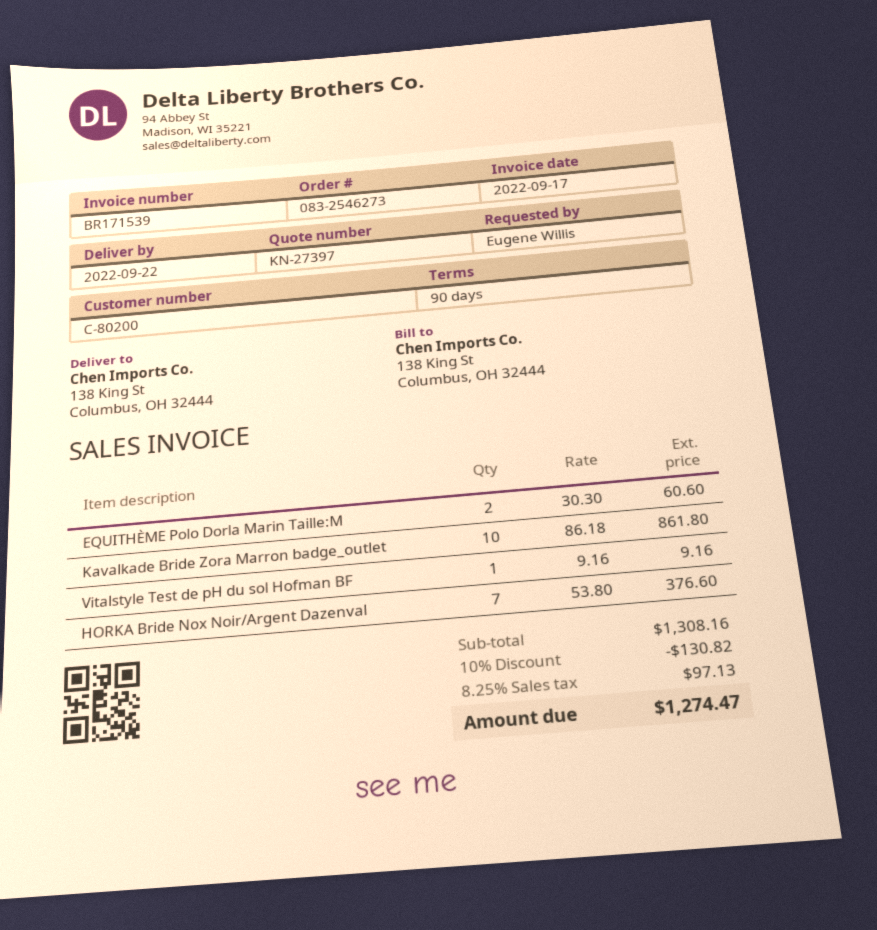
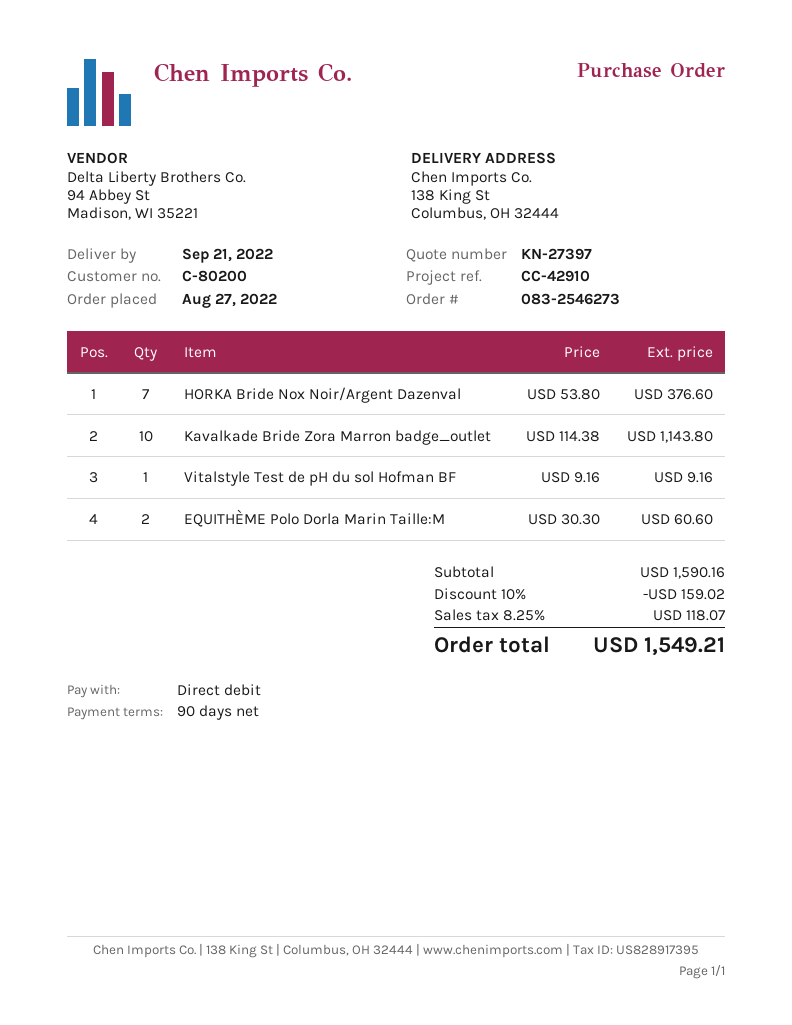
delivery date: 2022-09-22 -> 2022-09-21
Kavalkade Bride Zora Marron badge_outlet: 10 x 86.18 = 861.80 -> 10 x 114.38 = 1143.80
subtotal: 1308.16 -> 1590.16
discount: 10% = 130.82 -> 10% = 159.02
tax: 8.25% = 97.13 -> 8.25% = 118.07
total: 1274.47 -> 1549.21

